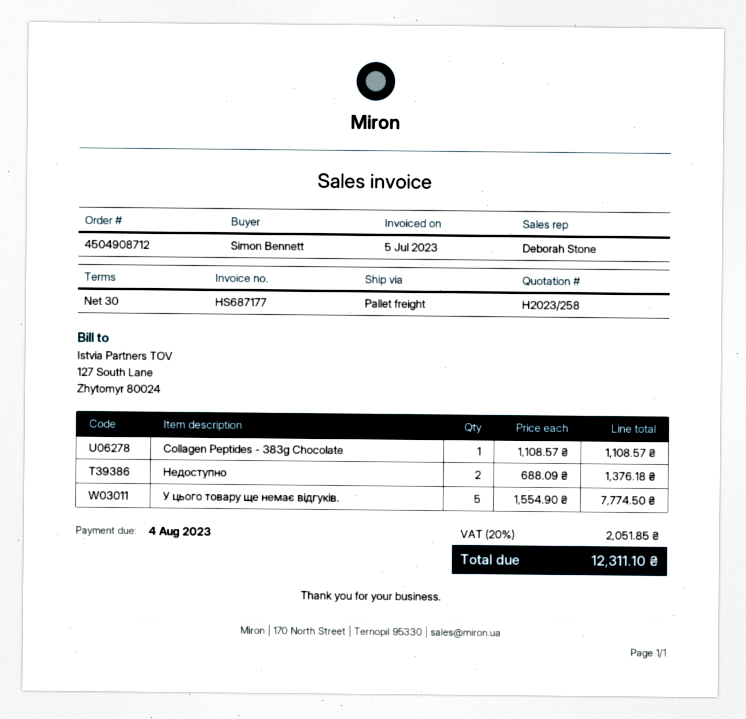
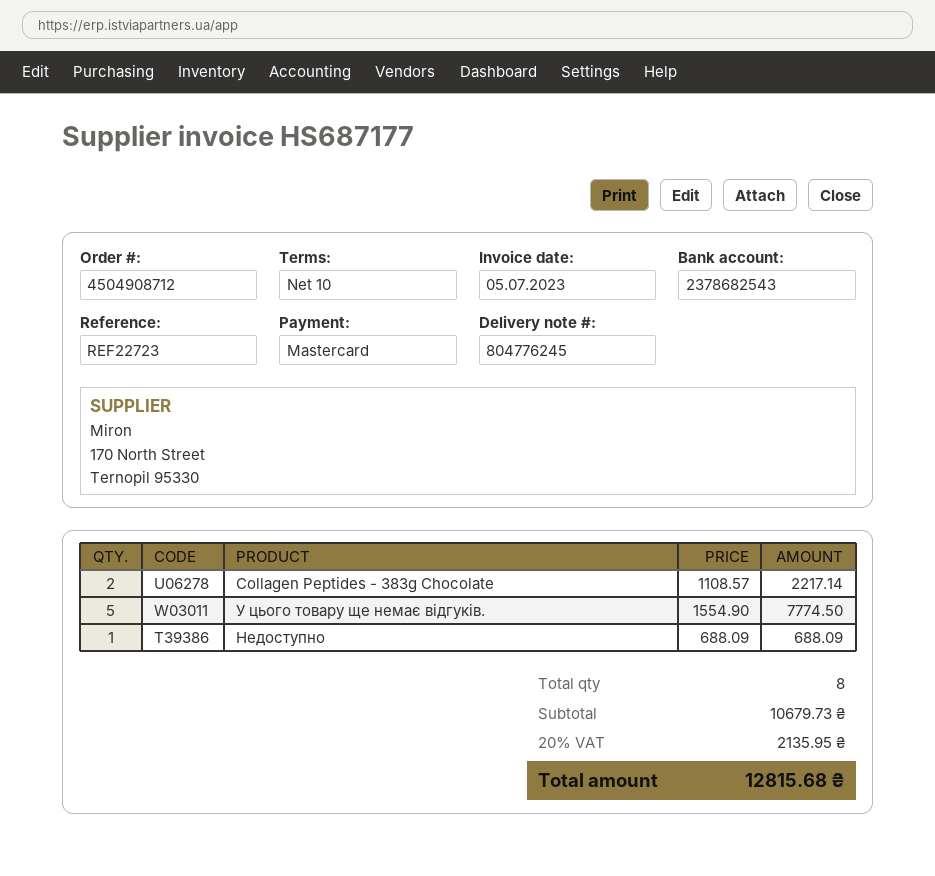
payment terms: 30 days -> 10 days
Collagen Peptides - 383g Chocolate: 1 x 1108.57 = 1108.57 -> 2 x 1108.57 = 2217.14
Недоступно: 2 x 688.09 = 1376.18 -> 1 x 688.09 = 688.09
tax: 20% = 2051.85 -> 20% = 2135.95
total: 12311.10 -> 12815.68

